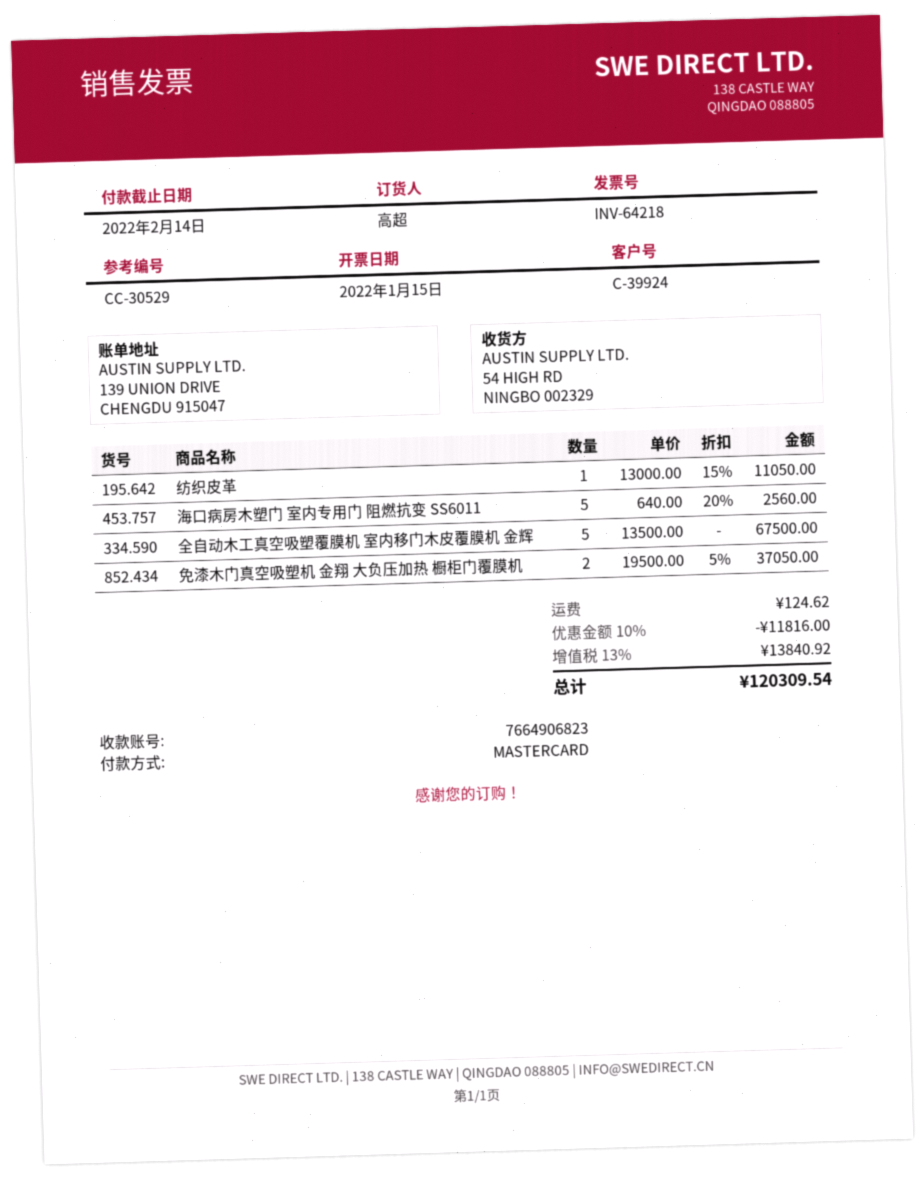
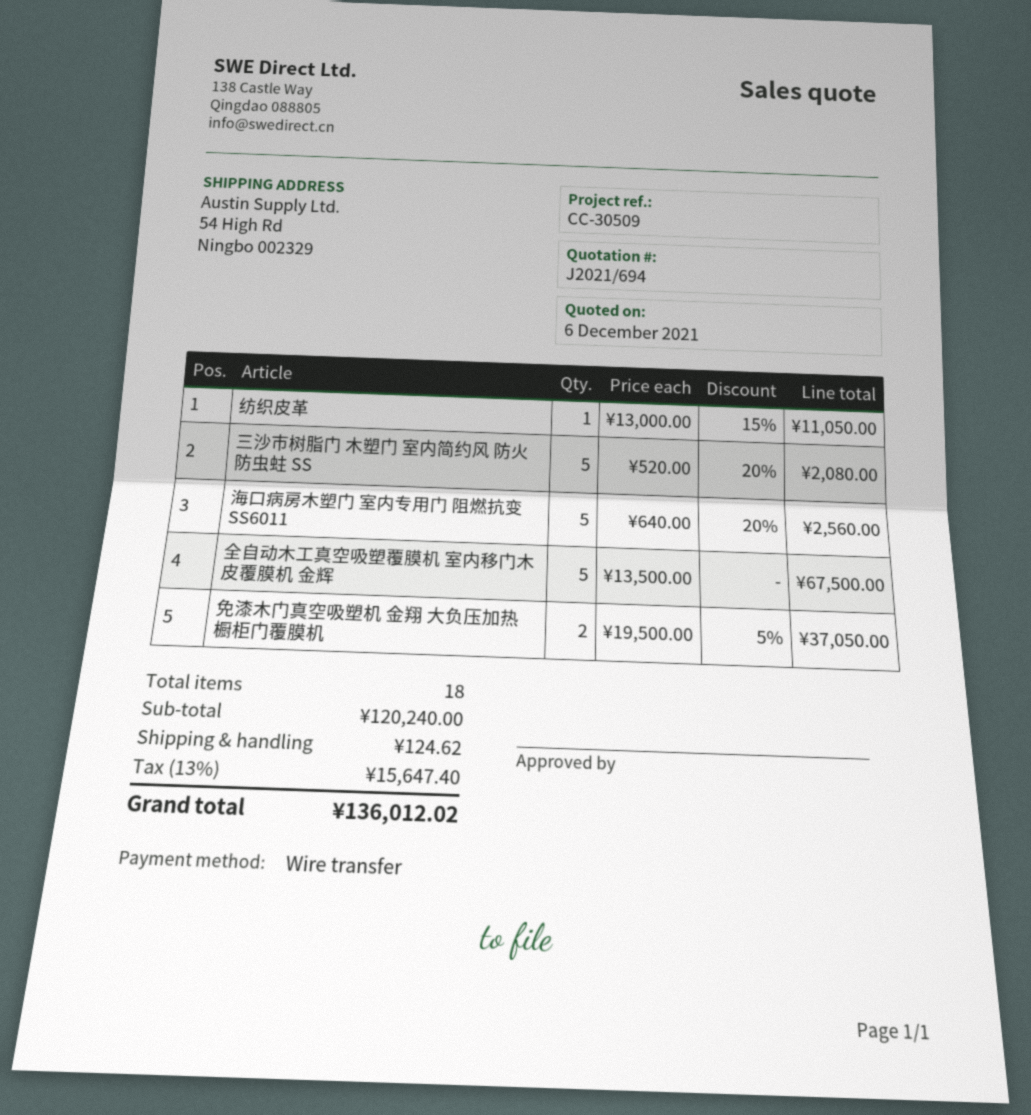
reference: CC-30529 -> CC-30509
payment method: Mastercard -> bank transfer
三沙市树脂门 木塑门 室内简约风 防火防虫蛀 SS: none -> 5 x 520.00 - 20% = 2080.00
discount: 10% = 11816.00 -> none
tax: 13% = 13840.92 -> 13% = 15647.40
total: 120309.54 -> 136012.02

